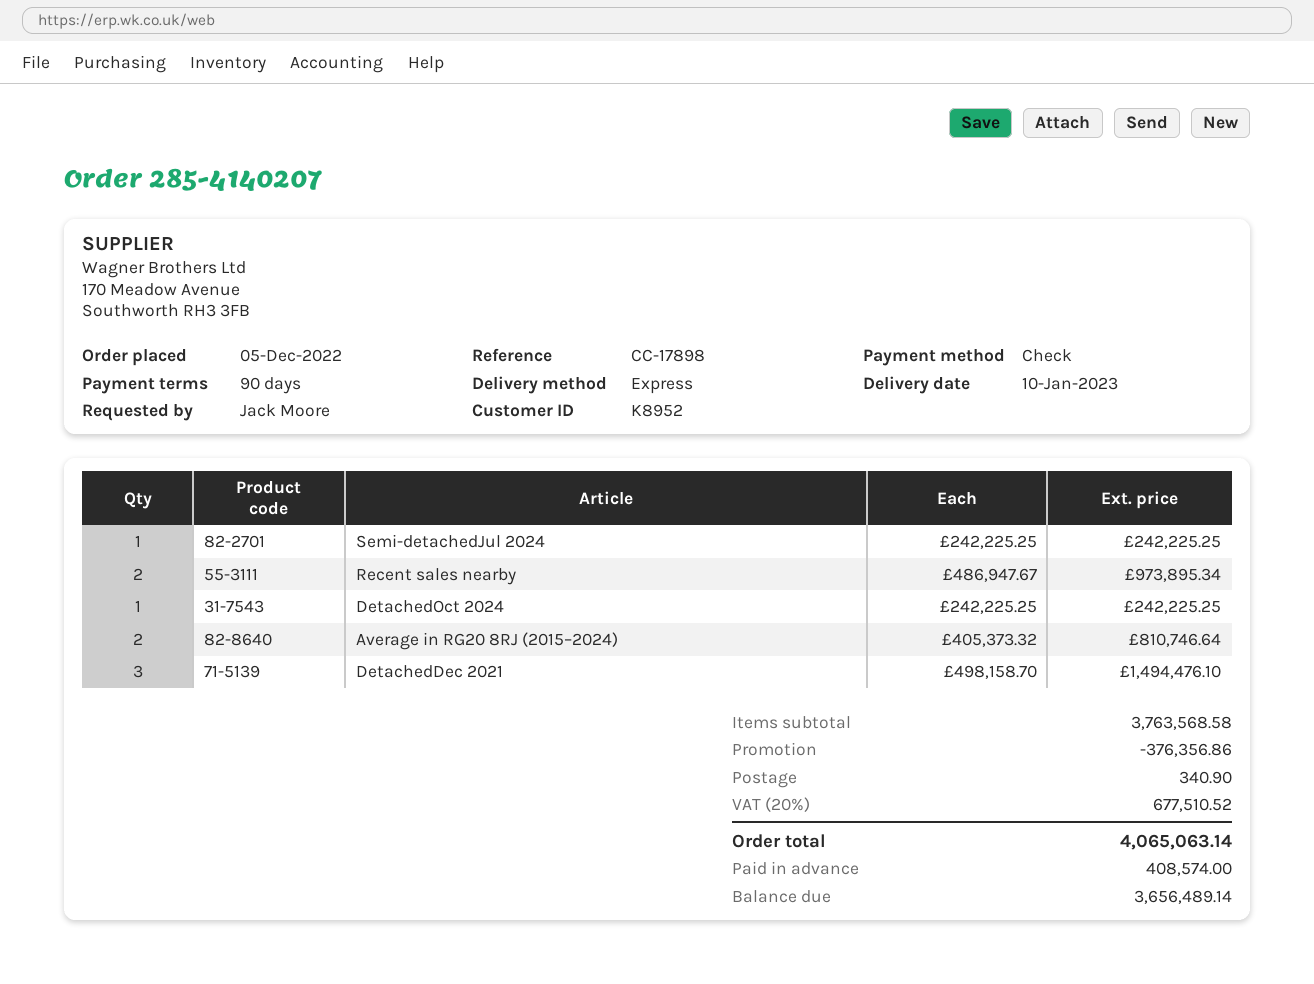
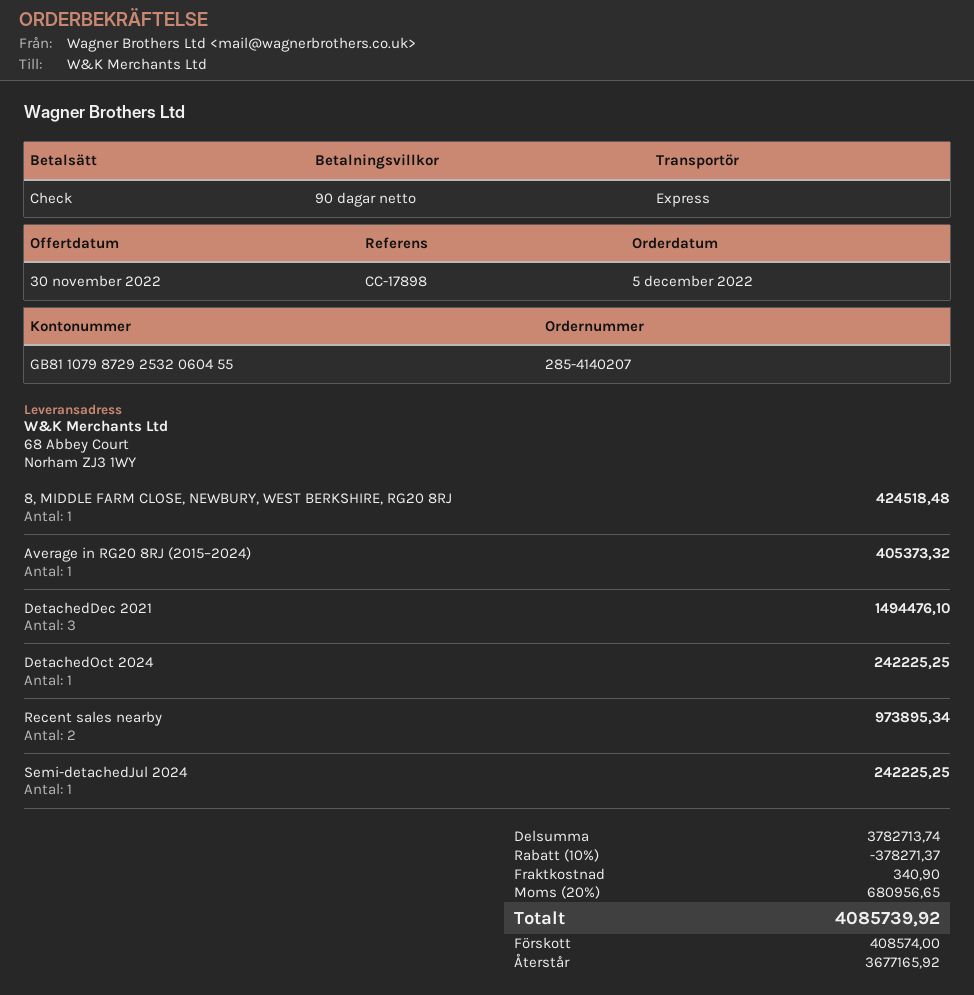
Average in RG20 8RJ (2015–2024): 2 for 810746.64 -> 1 for 405373.32
8, MIDDLE FARM CLOSE, NEWBURY, WEST BERKSHIRE, RG20 8RJ: none -> 1 for 424518.48
subtotal: 3763568.58 -> 3782713.74
discount: 376356.86 -> 378271.37
tax: 20% = 677510.52 -> 20% = 680956.65
total: 4065063.14 -> 4085739.92
balance: 3656489.14 -> 3677165.92

